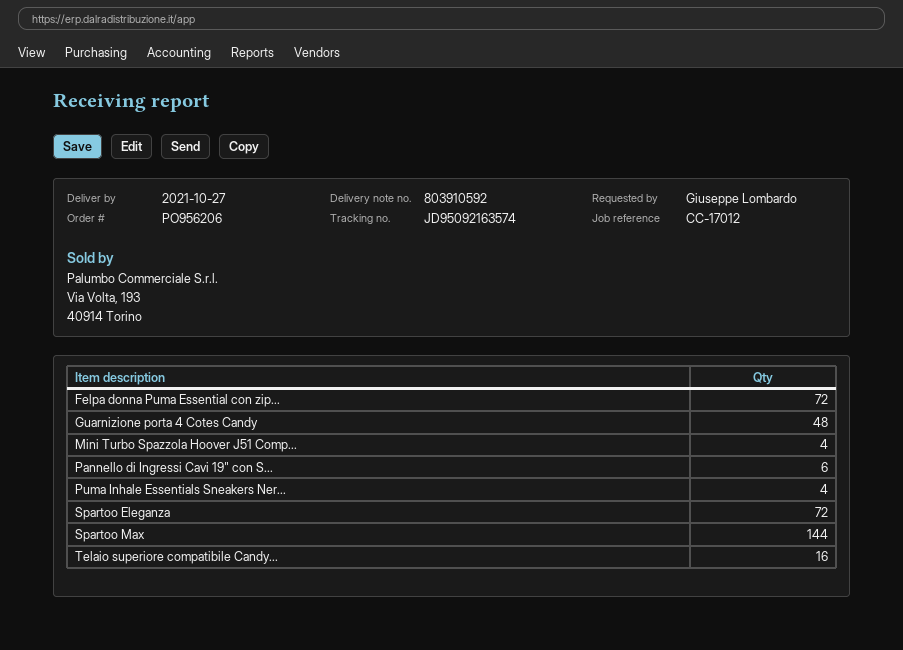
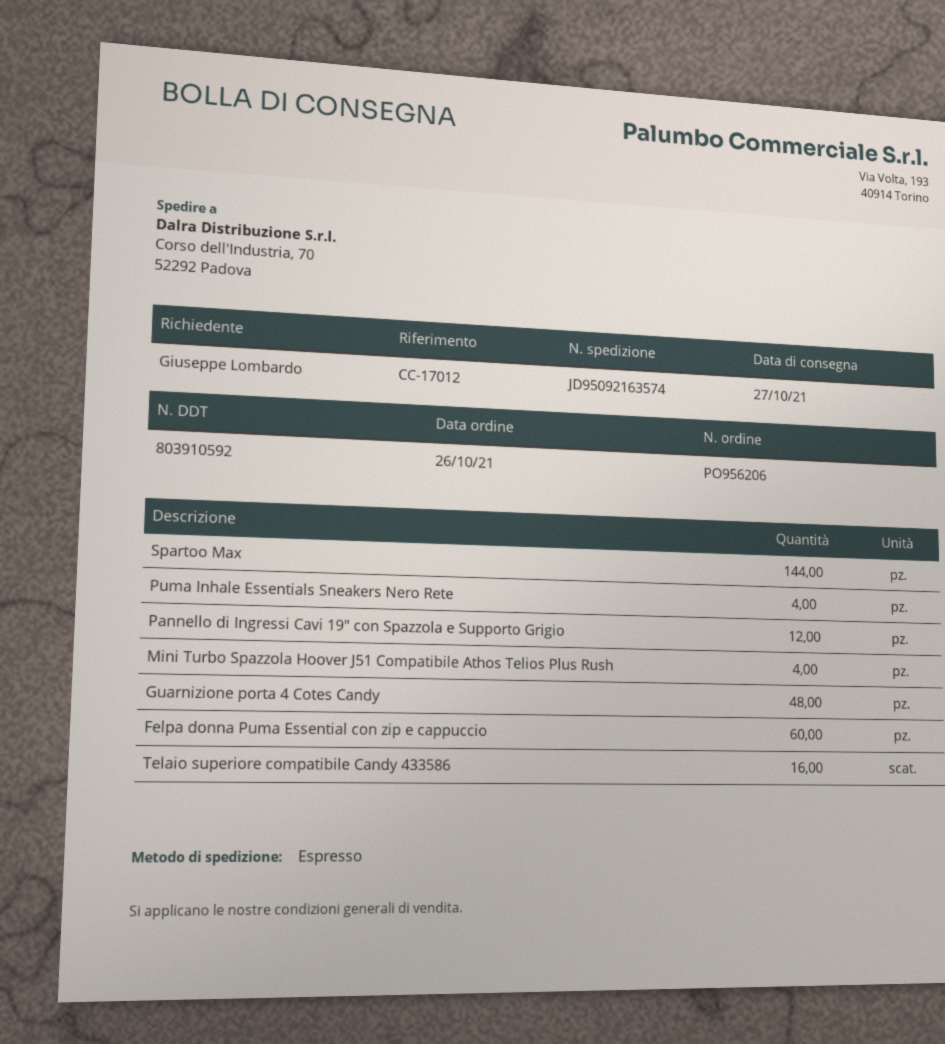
Felpa donna Puma Essential con zip...: 72 -> 60
Pannello di Ingressi Cavi 19" con S...: 6 -> 12
Spartoo Eleganza: 72 -> none

